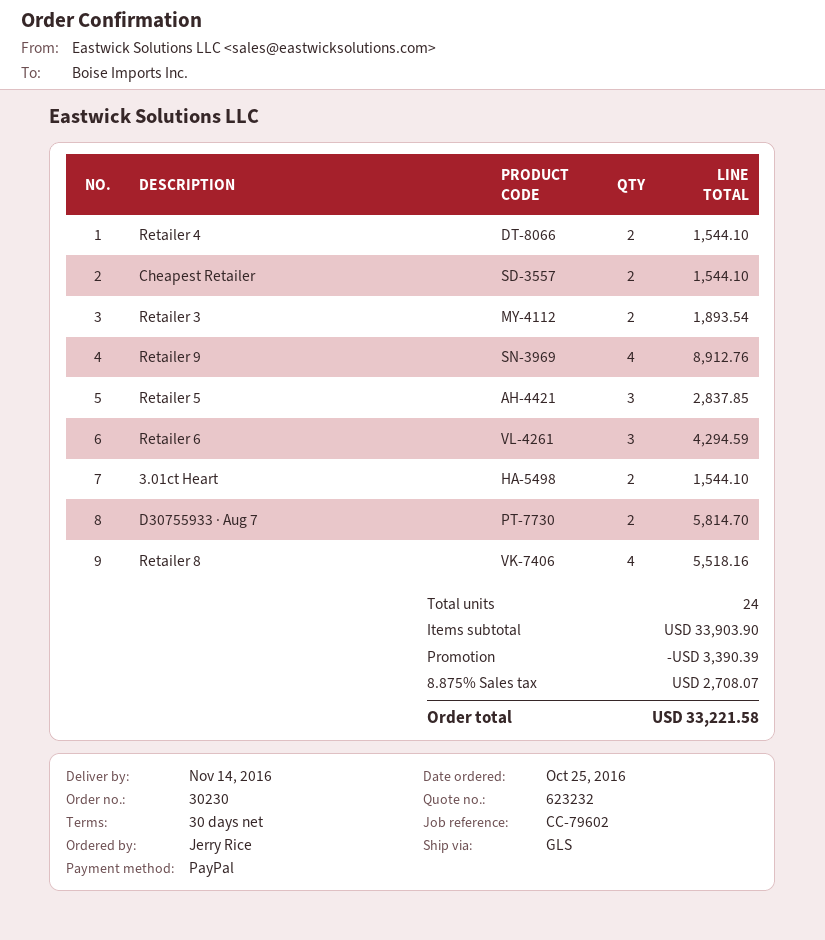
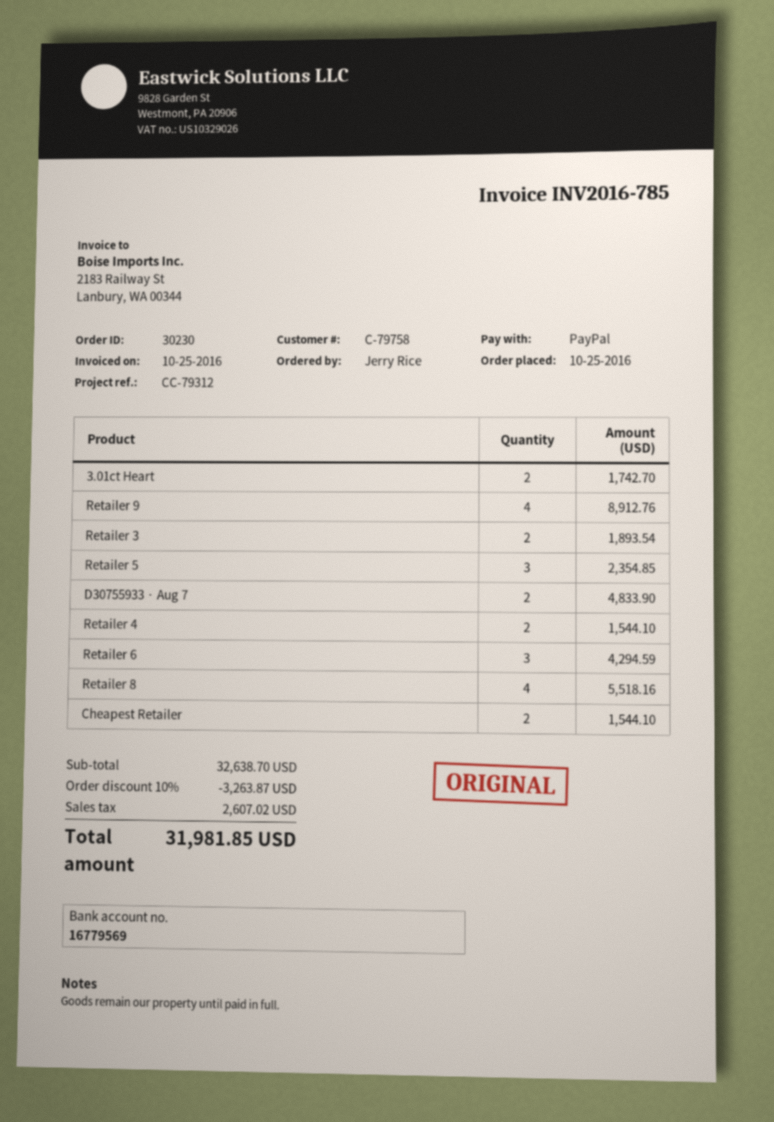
reference: CC-79602 -> CC-79312
Retailer 5: 3 for 2837.85 -> 3 for 2354.85
3.01ct Heart: 2 for 1544.10 -> 2 for 1742.70
D30755933 · Aug 7: 2 for 5814.70 -> 2 for 4833.90
subtotal: 33903.90 -> 32638.70
discount: 3390.39 -> 3263.87
tax: 2708.07 -> 2607.02
total: 33221.58 -> 31981.85

